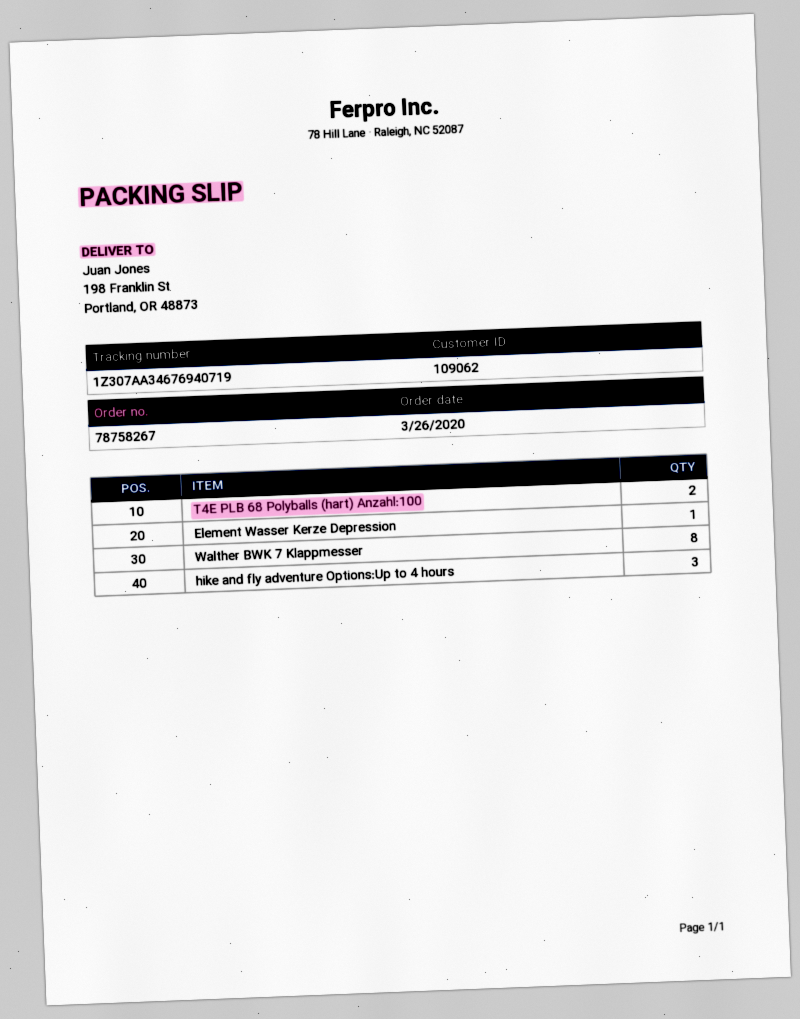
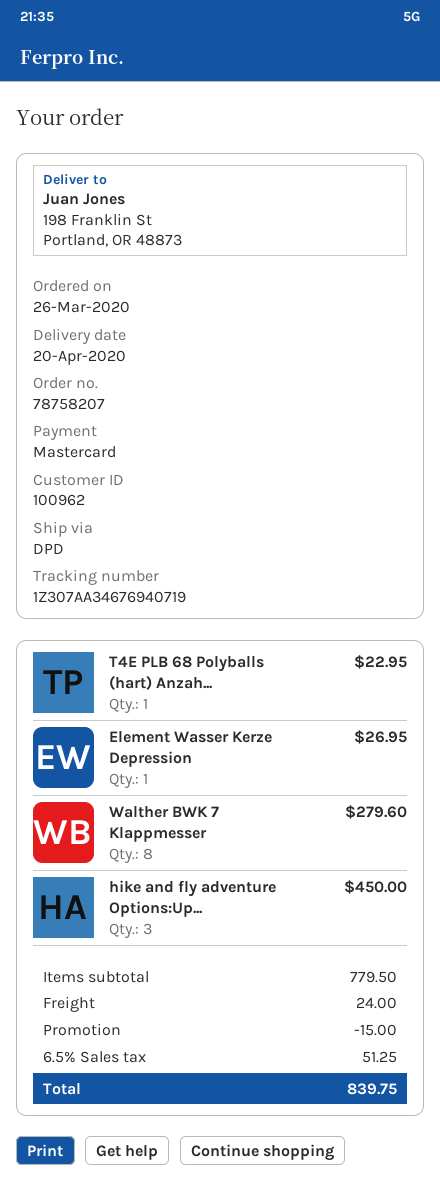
order number: 78758267 -> 78758207
customer number: 109062 -> 100962
T4E PLB 68 Polyballs (hart) Anzahl:100: 2 -> 1

